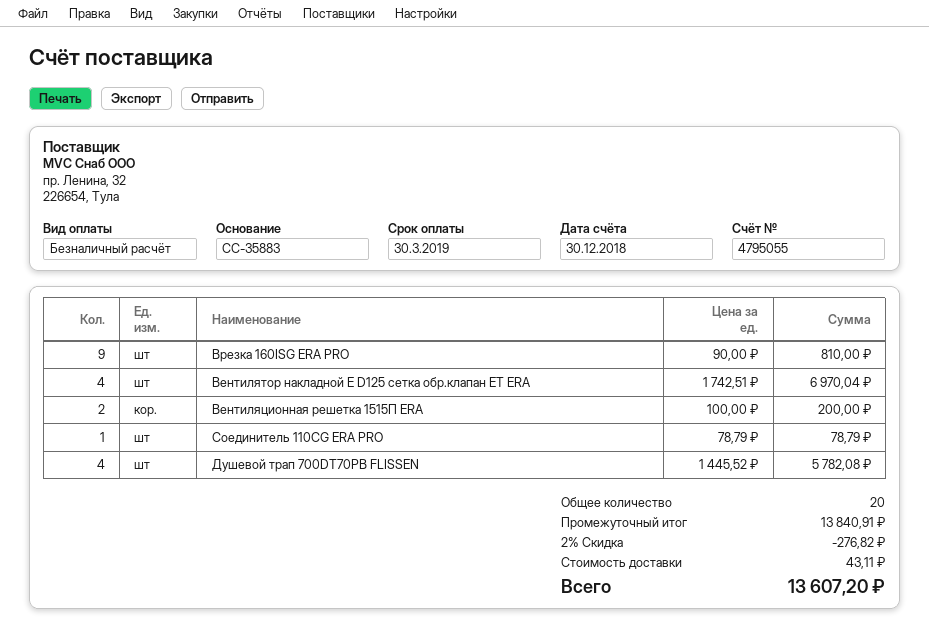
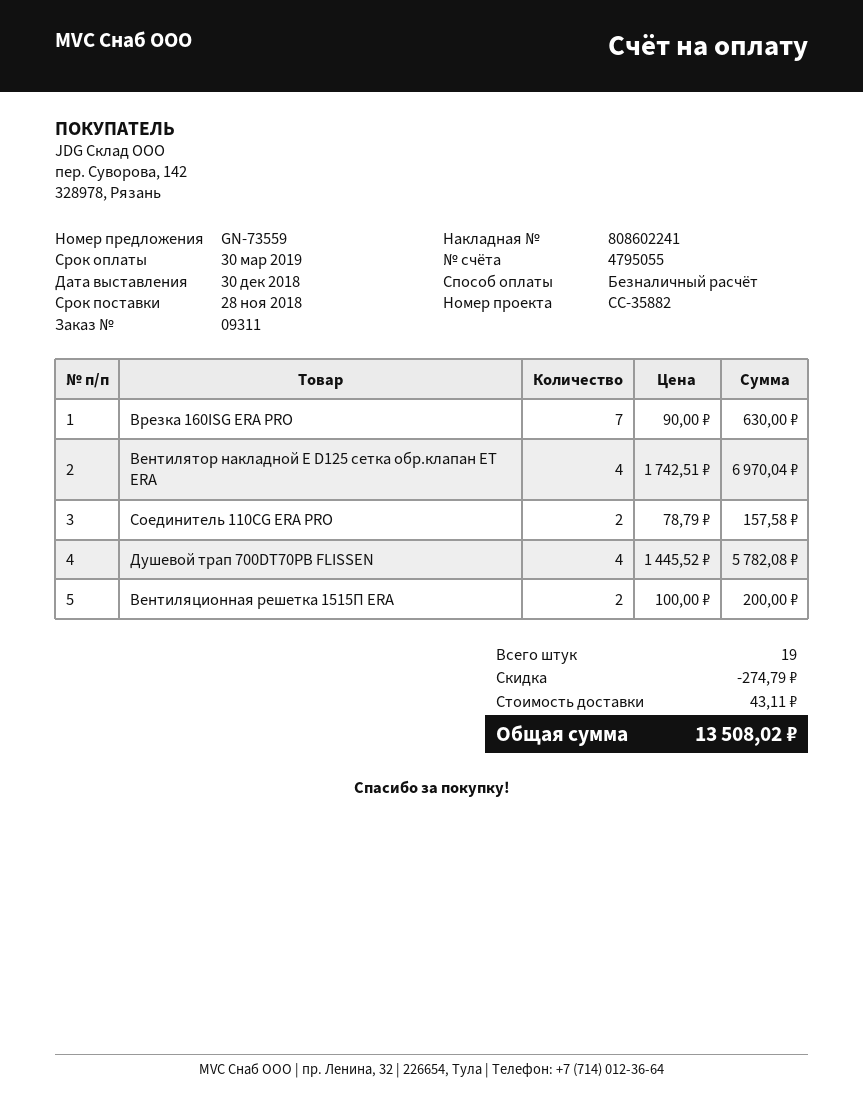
reference: CC-35883 -> CC-35882
Врезка 160ISG ERA PRO: 9 x 90.00 = 810.00 -> 7 x 90.00 = 630.00
Соединитель 110CG ERA PRO: 1 x 78.79 = 78.79 -> 2 x 78.79 = 157.58
total quantity: 20 -> 19
discount: 276.82 -> 274.79
total: 13607.20 -> 13508.02

